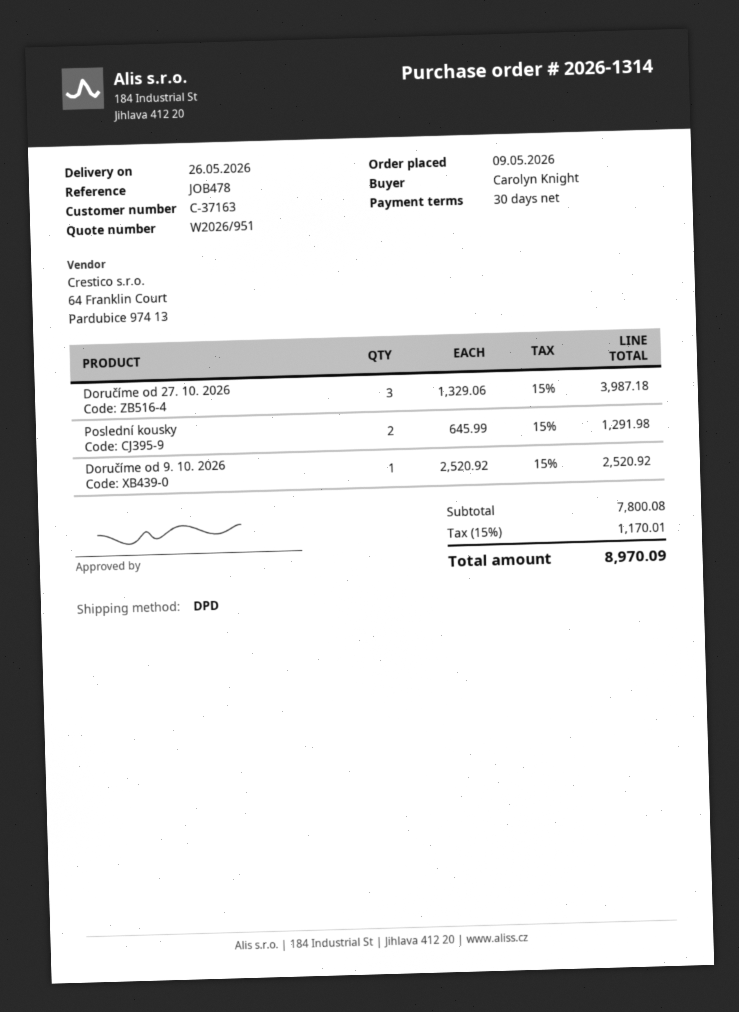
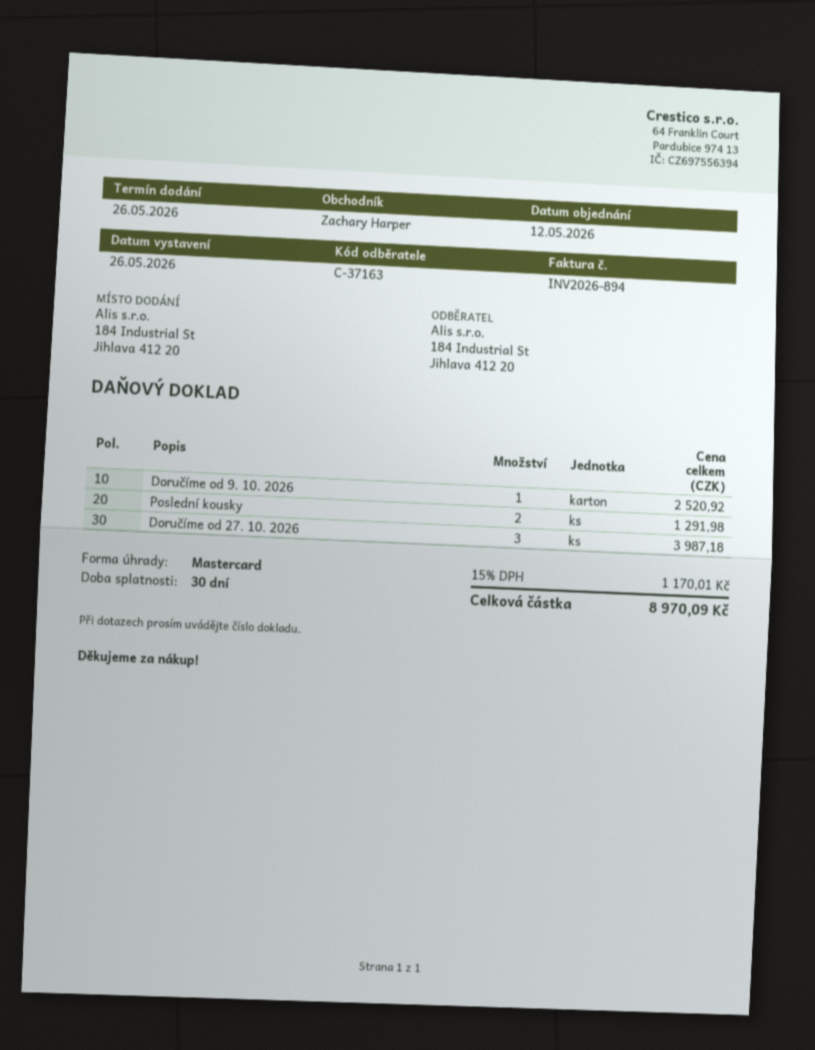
order date: 2026-05-09 -> 2026-05-12

